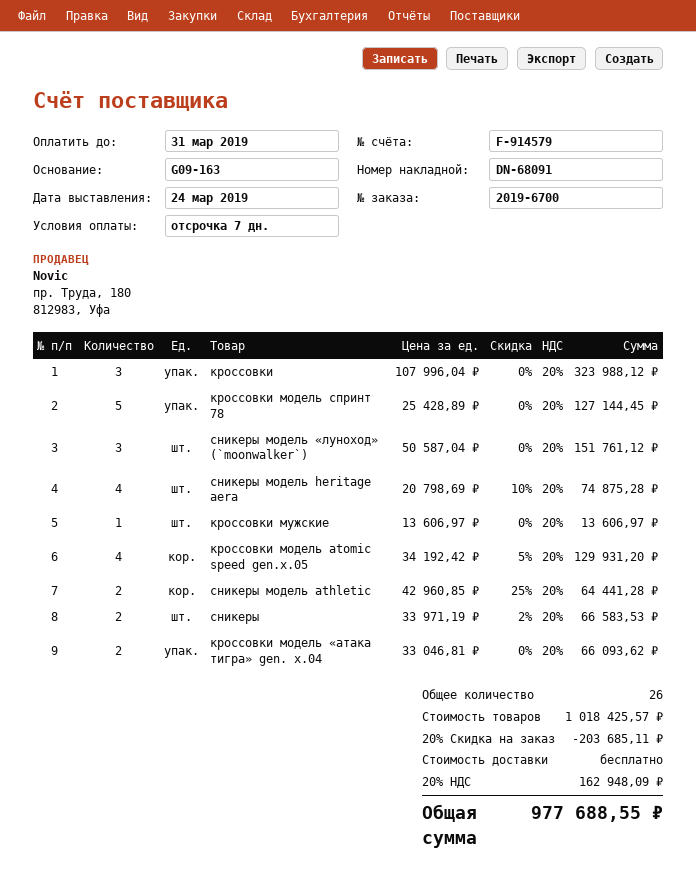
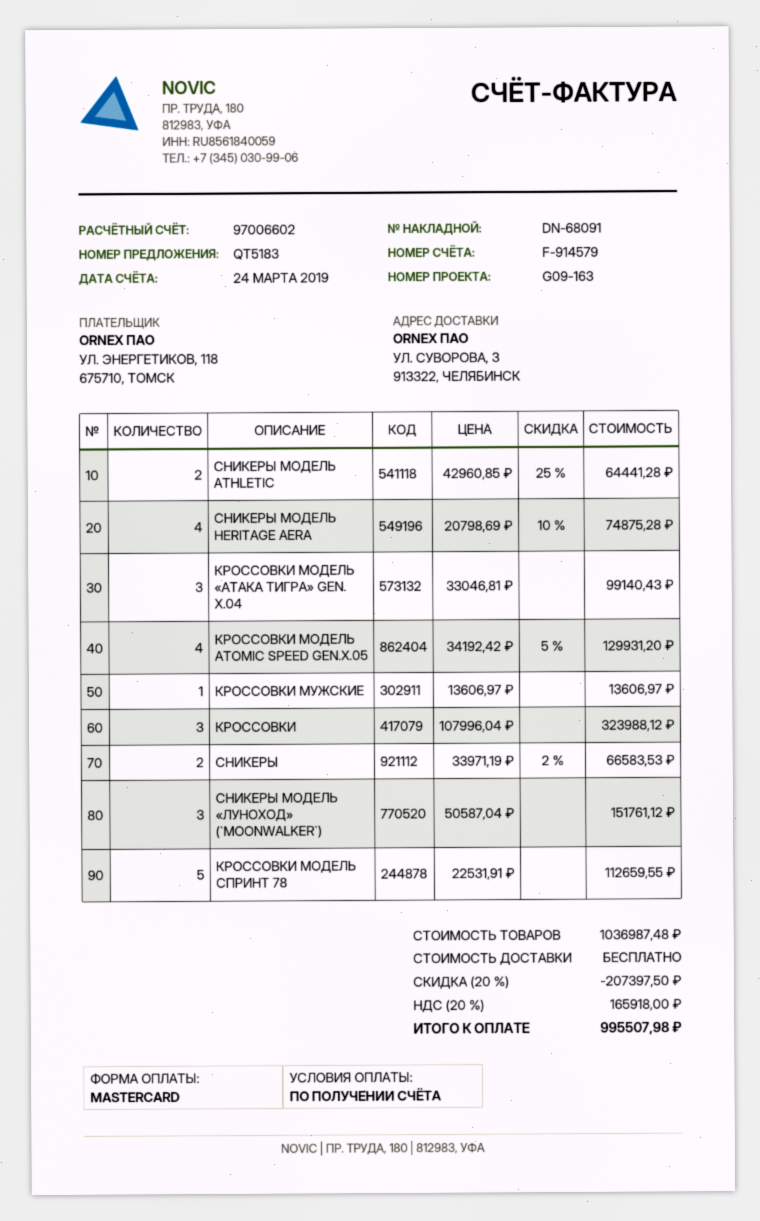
payment terms: 7 days -> on receipt
кроссовки модель спринт 78: 5 x 25428.89 = 127144.45 -> 5 x 22531.91 = 112659.55
кроссовки модель «атака тигра» gen. x.04: 2 x 33046.81 = 66093.62 -> 3 x 33046.81 = 99140.43
subtotal: 1018425.57 -> 1036987.48
discount: 20% = 203685.11 -> 20% = 207397.50
tax: 20% = 162948.09 -> 20% = 165918.00
total: 977688.55 -> 995507.98

